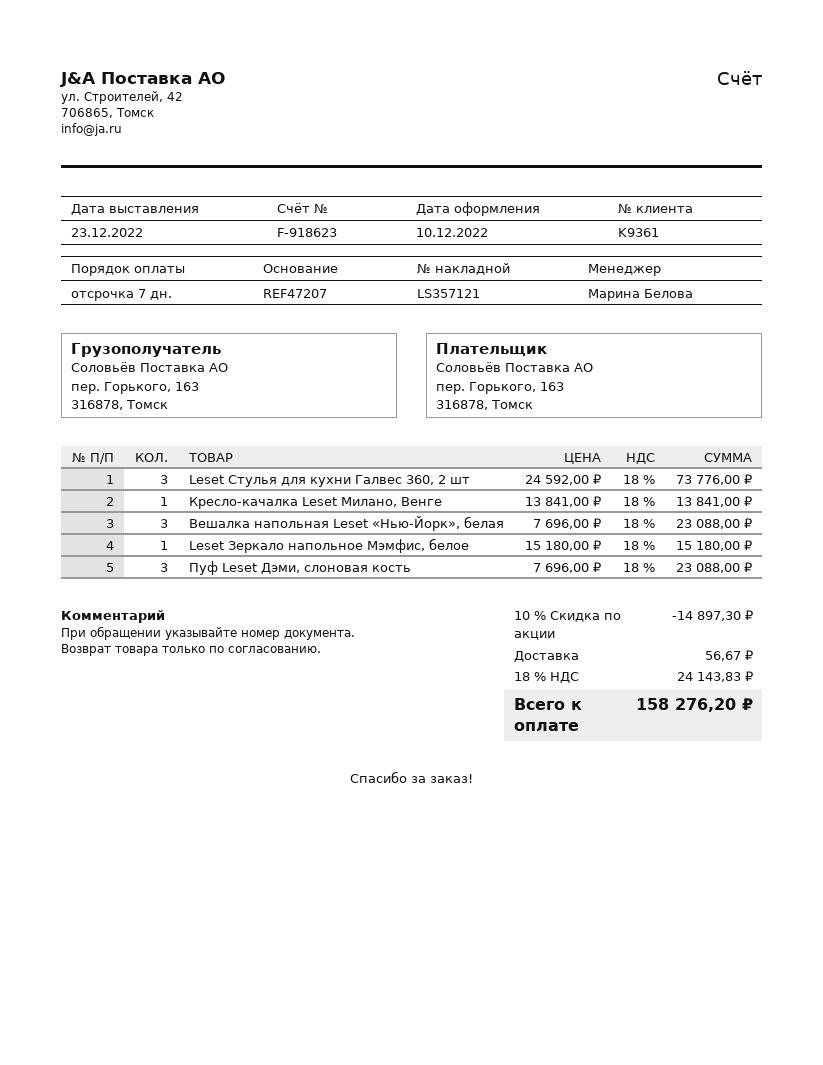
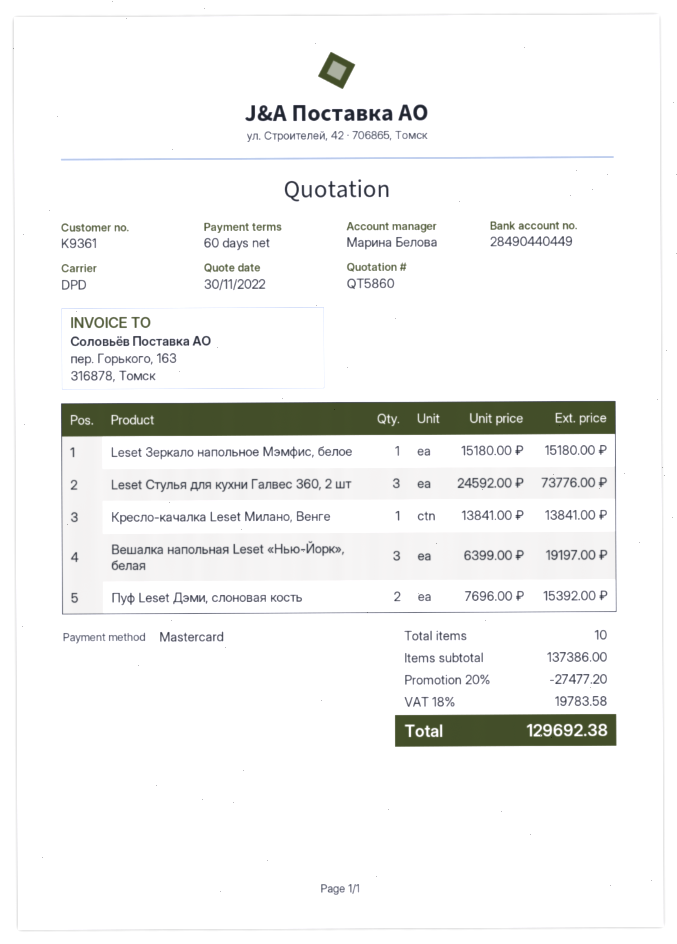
payment terms: 7 days -> 60 days
Вешалка напольная Leset «Нью-Йорк», белая: 3 x 7696.00 = 23088.00 -> 3 x 6399.00 = 19197.00
Пуф Leset Дэми, слоновая кость: 3 x 7696.00 = 23088.00 -> 2 x 7696.00 = 15392.00
discount: 10% = 14897.30 -> 20% = 27477.20
shipping: 56.67 -> none
tax: 18% = 24143.83 -> 18% = 19783.58
total: 158276.20 -> 129692.38

